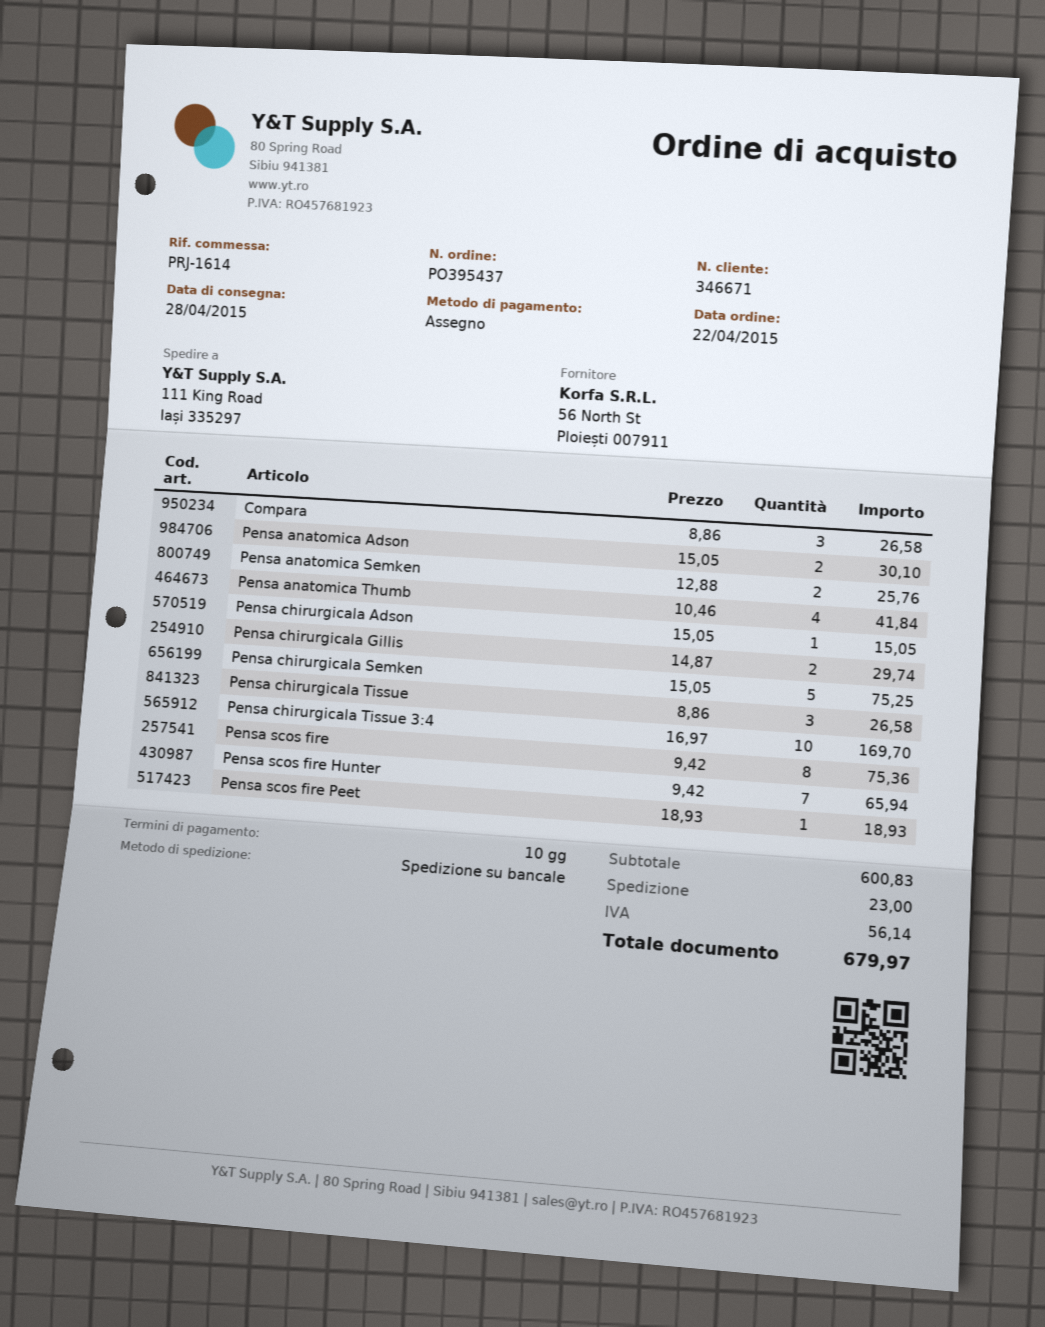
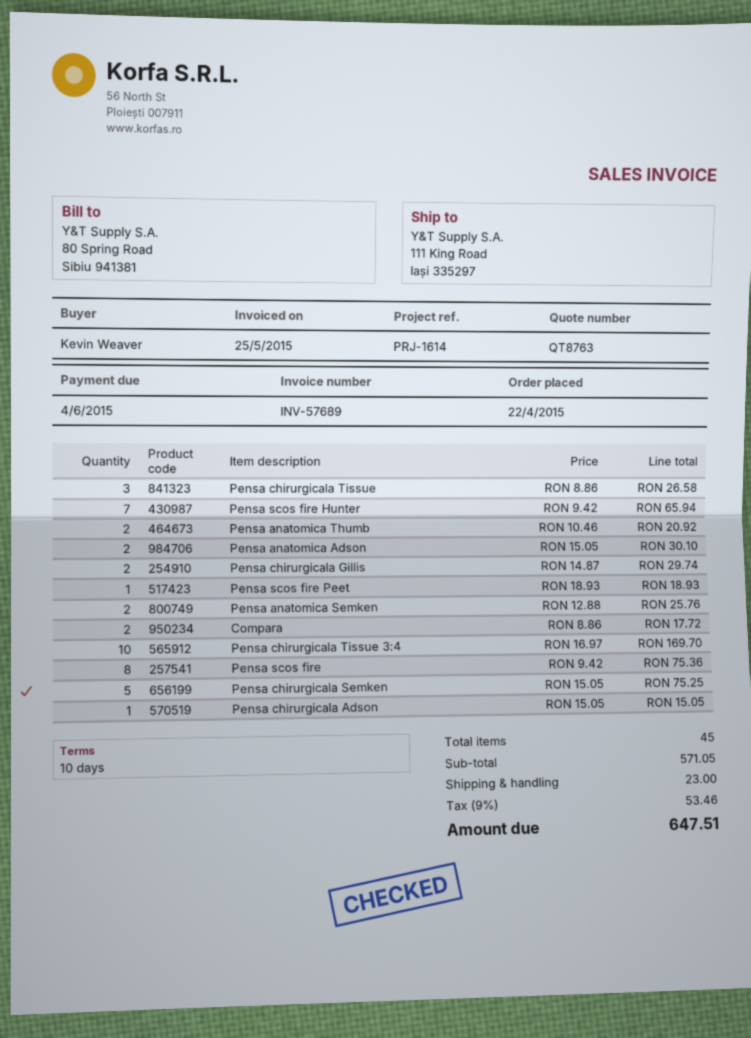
Compara: 3 x 8.86 = 26.58 -> 2 x 8.86 = 17.72
Pensa anatomica Thumb: 4 x 10.46 = 41.84 -> 2 x 10.46 = 20.92
subtotal: 600.83 -> 571.05
tax: 56.14 -> 53.46
total: 679.97 -> 647.51

